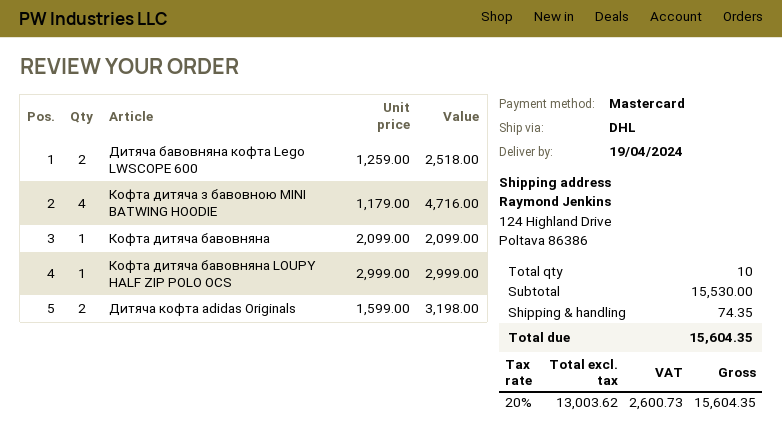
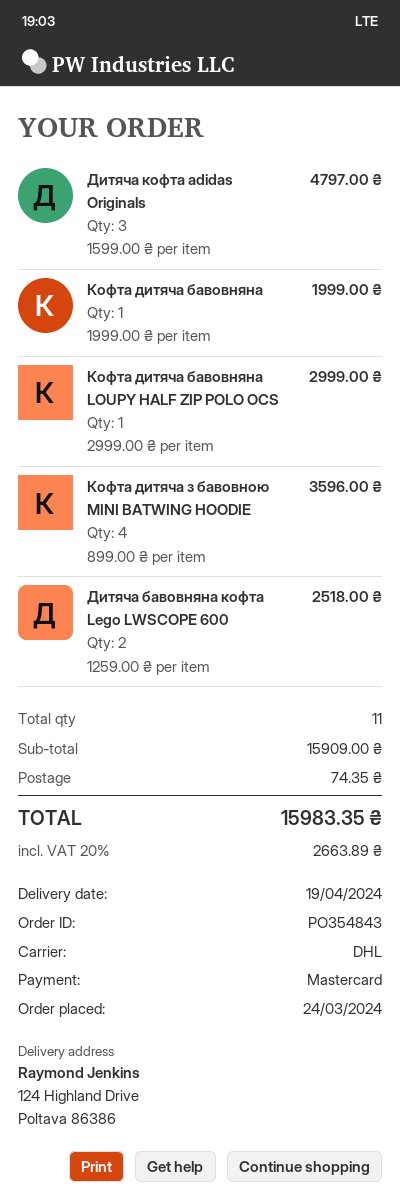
Кофта дитяча з бавовною MINI BATWING HOODIE: 4 x 1179.00 = 4716.00 -> 4 x 899.00 = 3596.00
Кофта дитяча бавовняна: 1 x 2099.00 = 2099.00 -> 1 x 1999.00 = 1999.00
Дитяча кофта adidas Originals: 2 x 1599.00 = 3198.00 -> 3 x 1599.00 = 4797.00
total quantity: 10 -> 11
subtotal: 15530.00 -> 15909.00
tax: 20% = 2600.73 -> 20% = 2663.89
total: 15604.35 -> 15983.35

